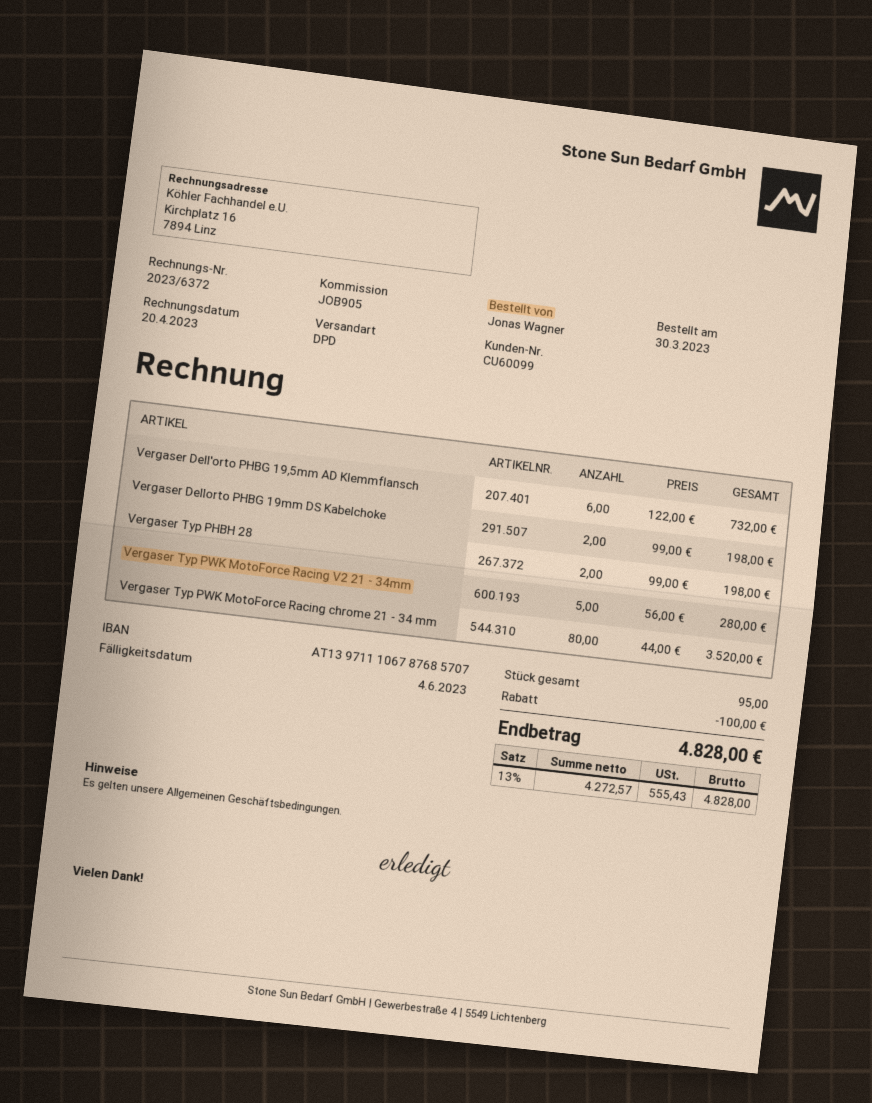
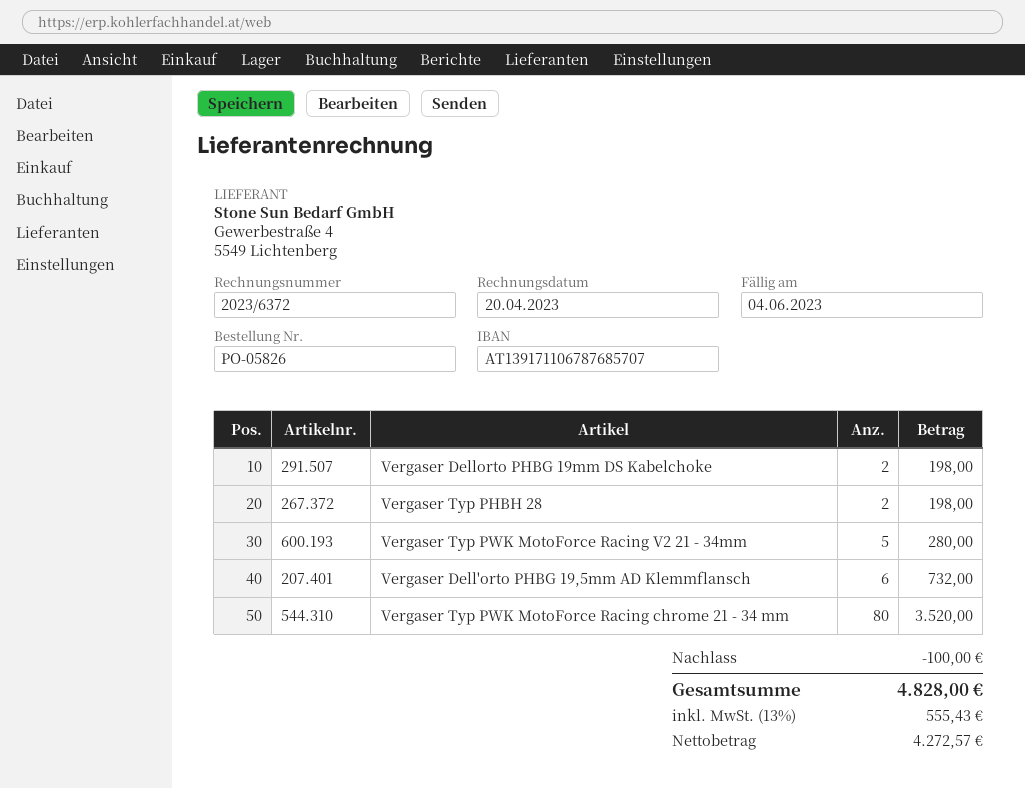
bank account: AT139711106787685707 -> AT139171106787685707

